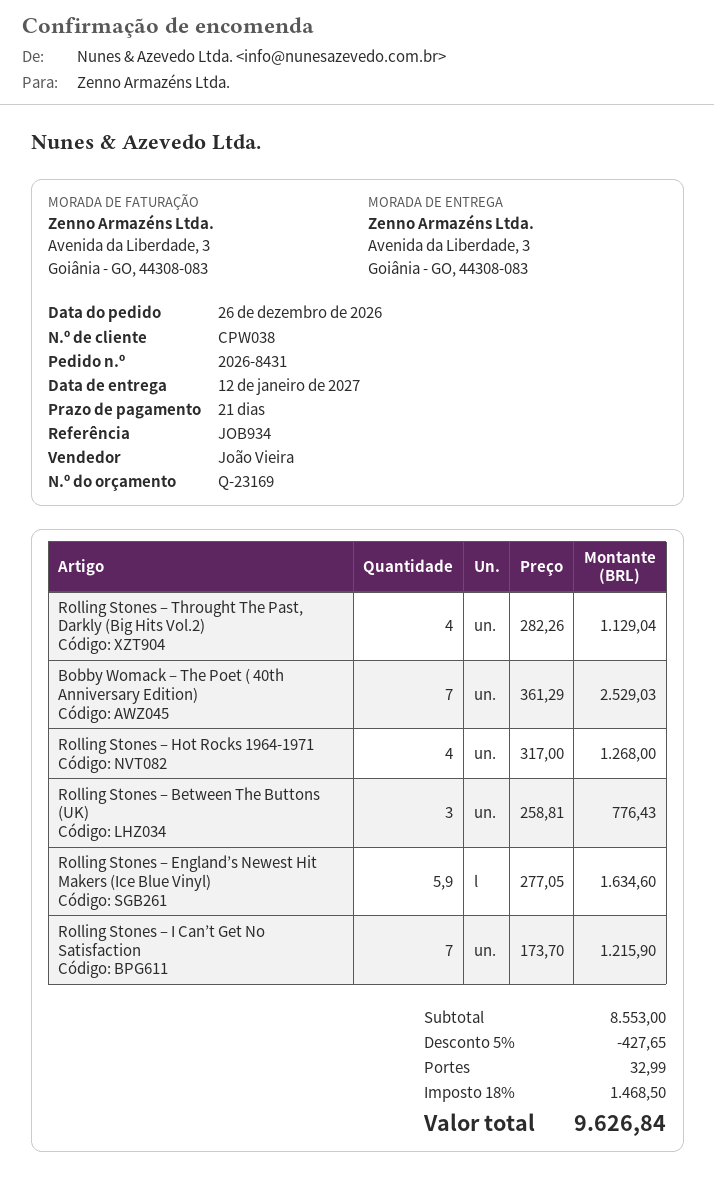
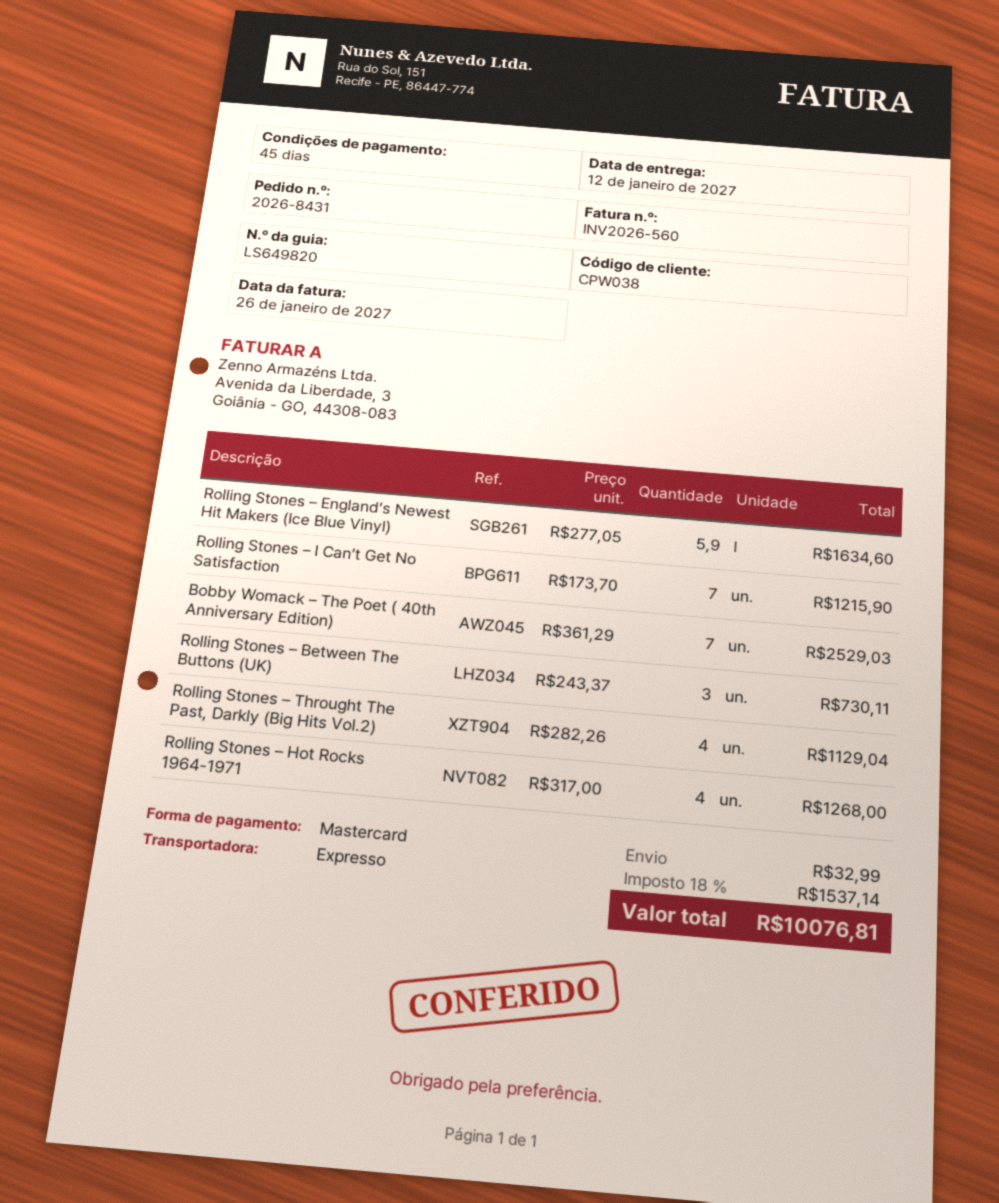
payment terms: 21 days -> 45 days
Rolling Stones – Between The Buttons (UK): 3 x 258.81 = 776.43 -> 3 x 243.37 = 730.11
discount: 5% = 427.65 -> none
tax: 18% = 1468.50 -> 18% = 1537.14
total: 9626.84 -> 10076.81

